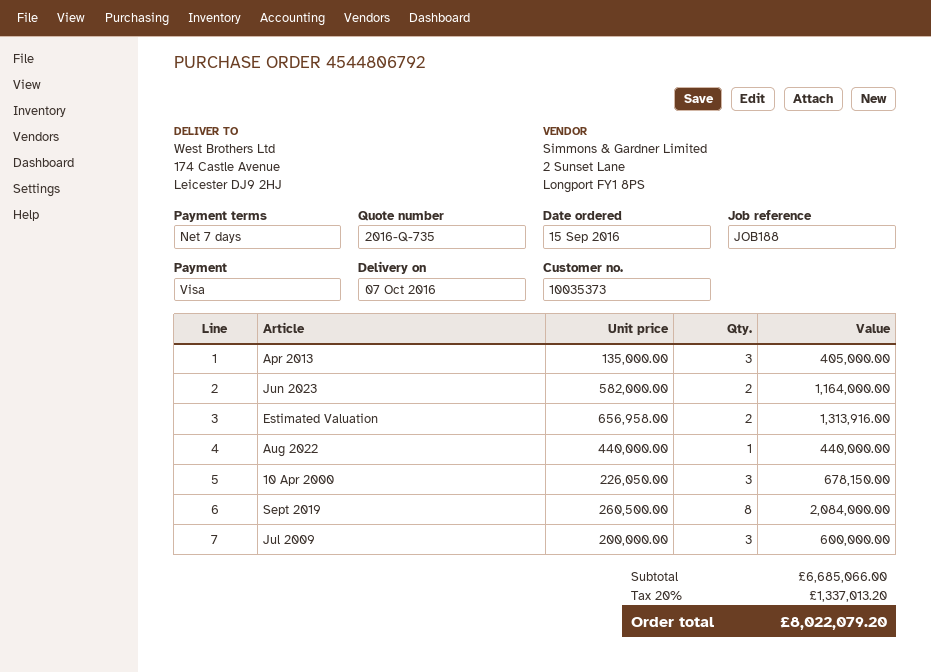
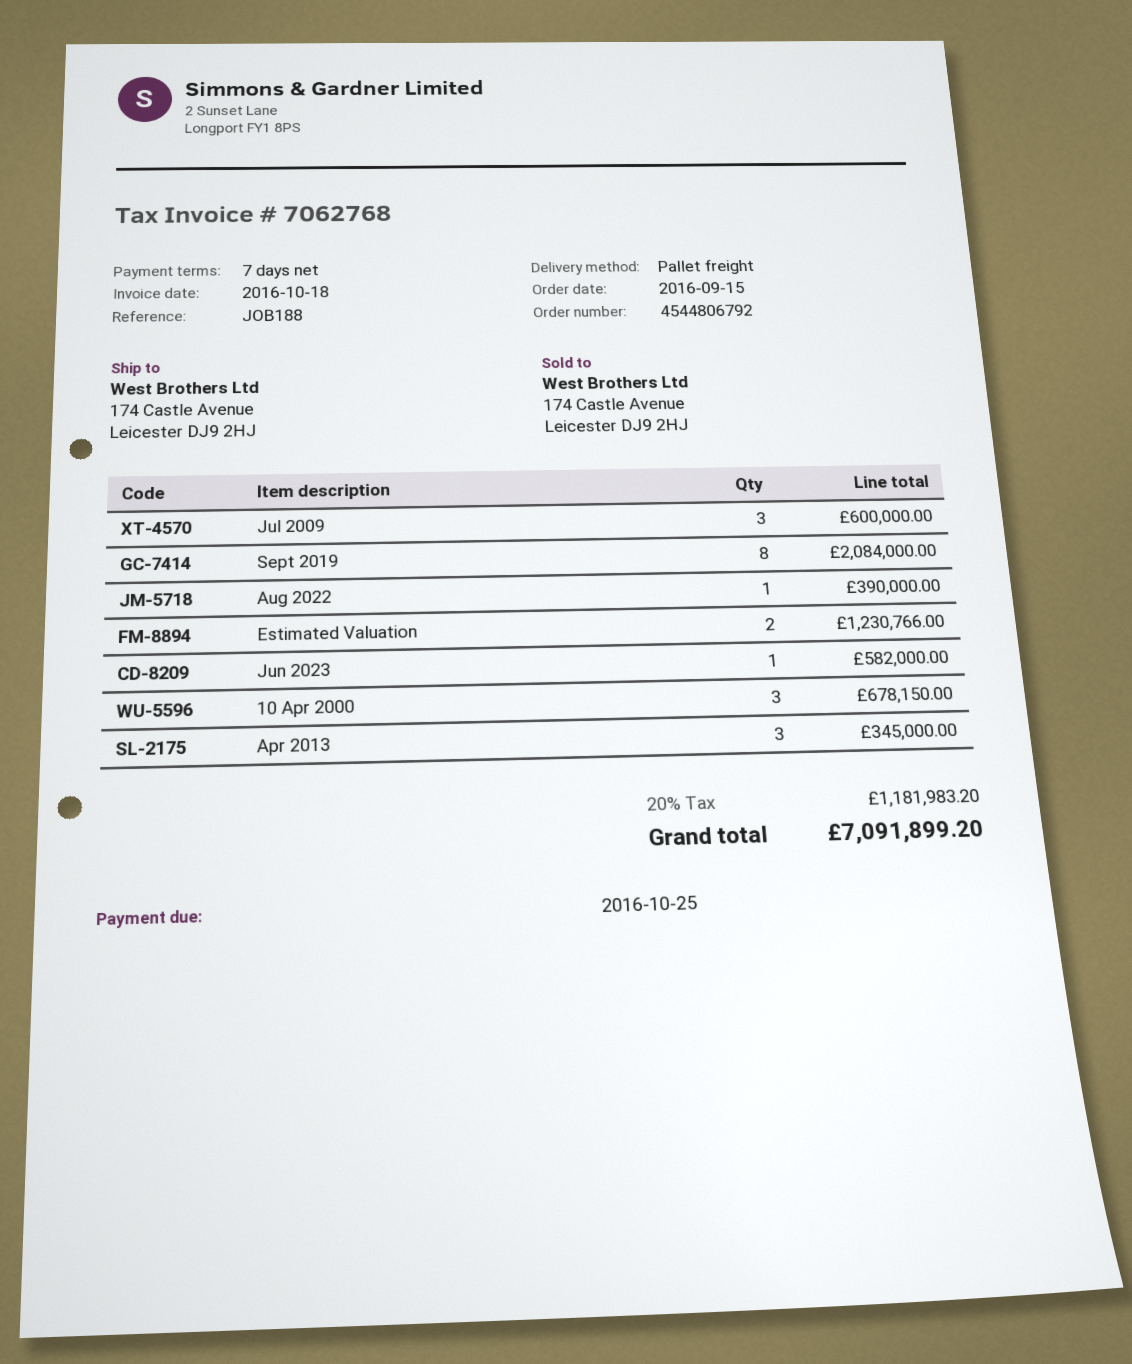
Apr 2013: 3 for 405000.00 -> 3 for 345000.00
Jun 2023: 2 for 1164000.00 -> 1 for 582000.00
Estimated Valuation: 2 for 1313916.00 -> 2 for 1230766.00
Aug 2022: 1 for 440000.00 -> 1 for 390000.00
tax: 20% = 1337013.20 -> 20% = 1181983.20
total: 8022079.20 -> 7091899.20

